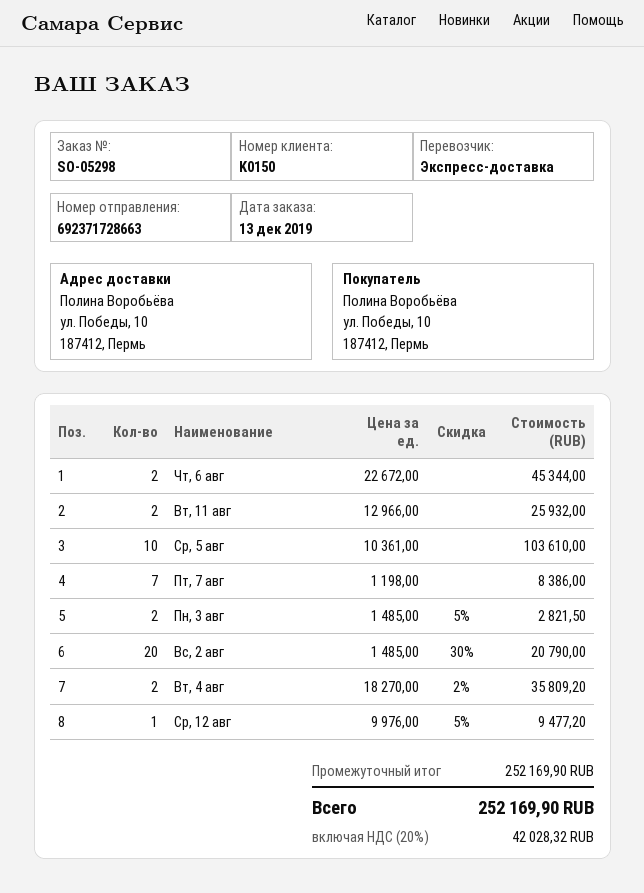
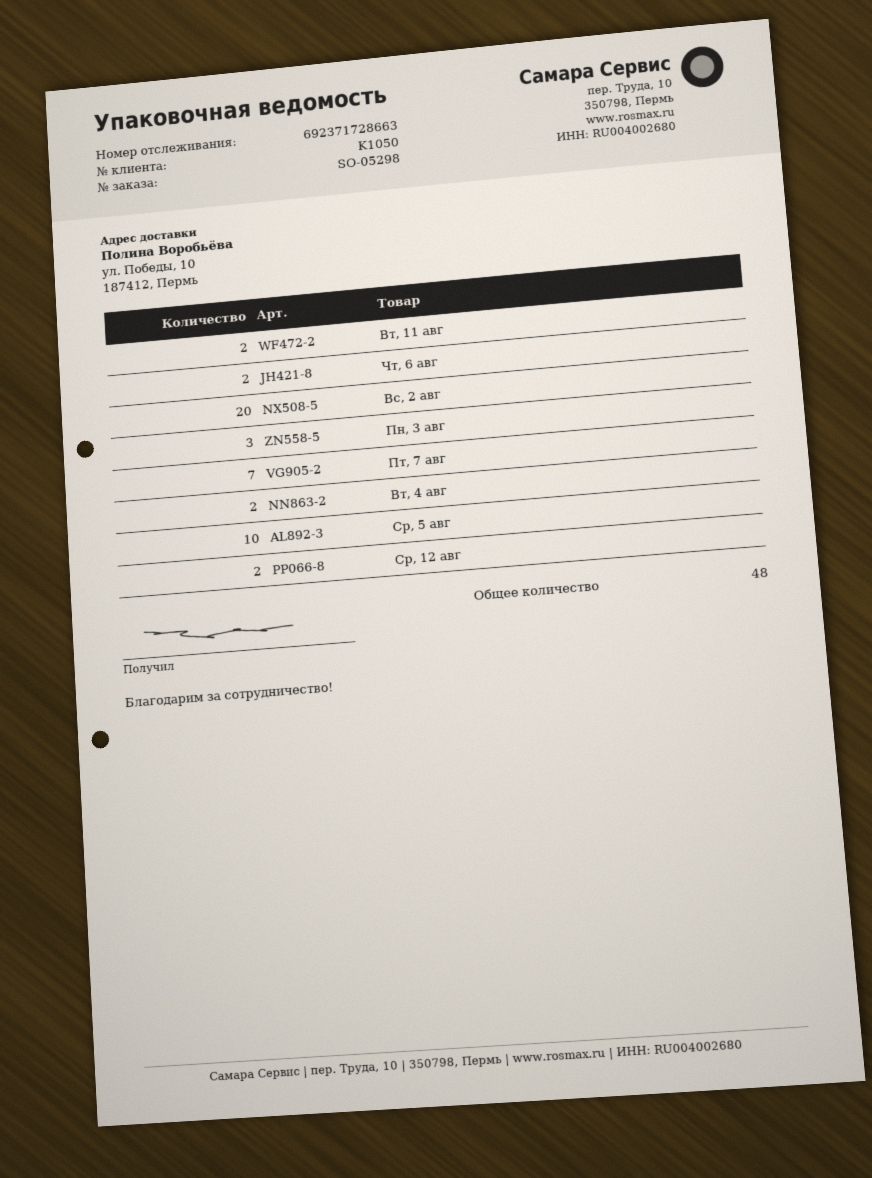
customer number: K0150 -> K1050
Пн, 3 авг: 2 -> 3
Ср, 12 авг: 1 -> 2

